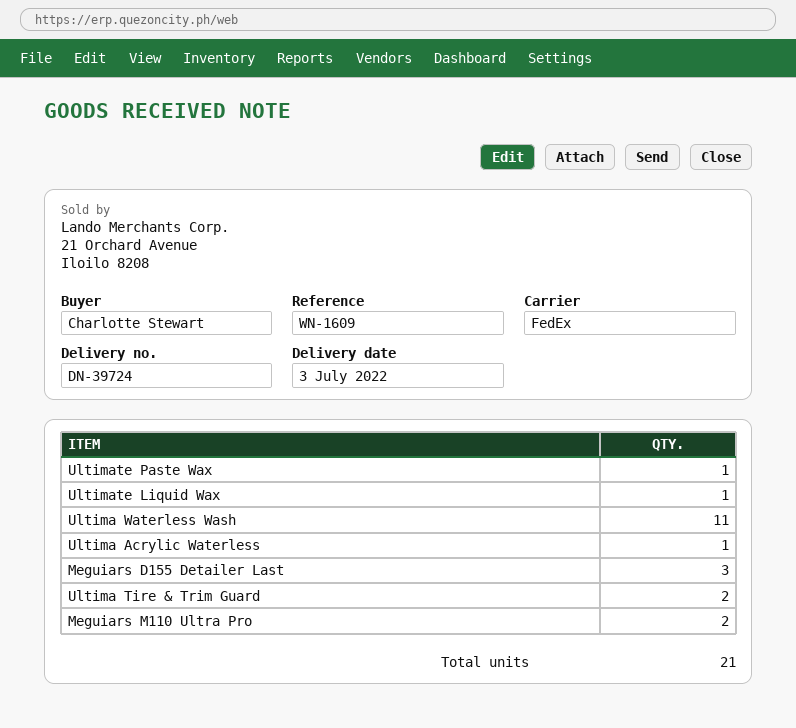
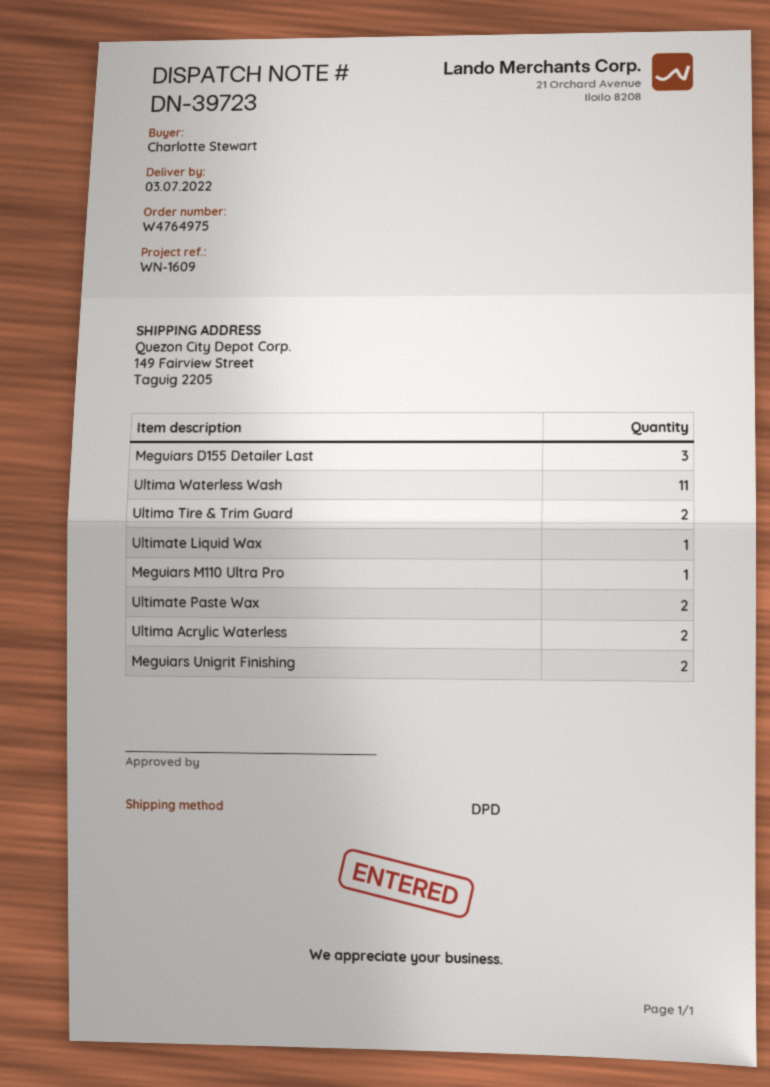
delivery note number: DN-39724 -> DN-39723
shipping method: FedEx -> DPD
Ultimate Paste Wax: 1 -> 2
Ultima Acrylic Waterless: 1 -> 2
Meguiars M110 Ultra Pro: 2 -> 1
Meguiars Unigrit Finishing: none -> 2

